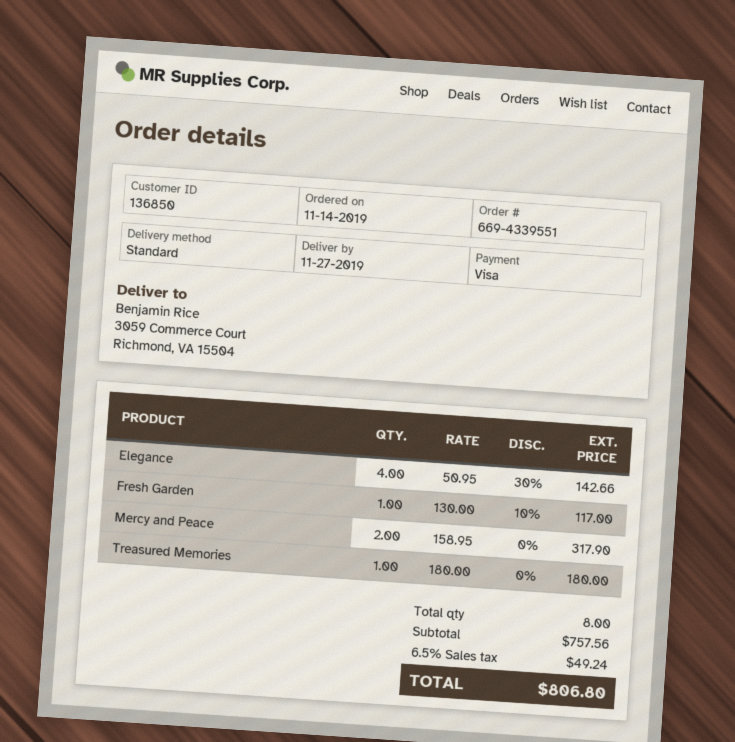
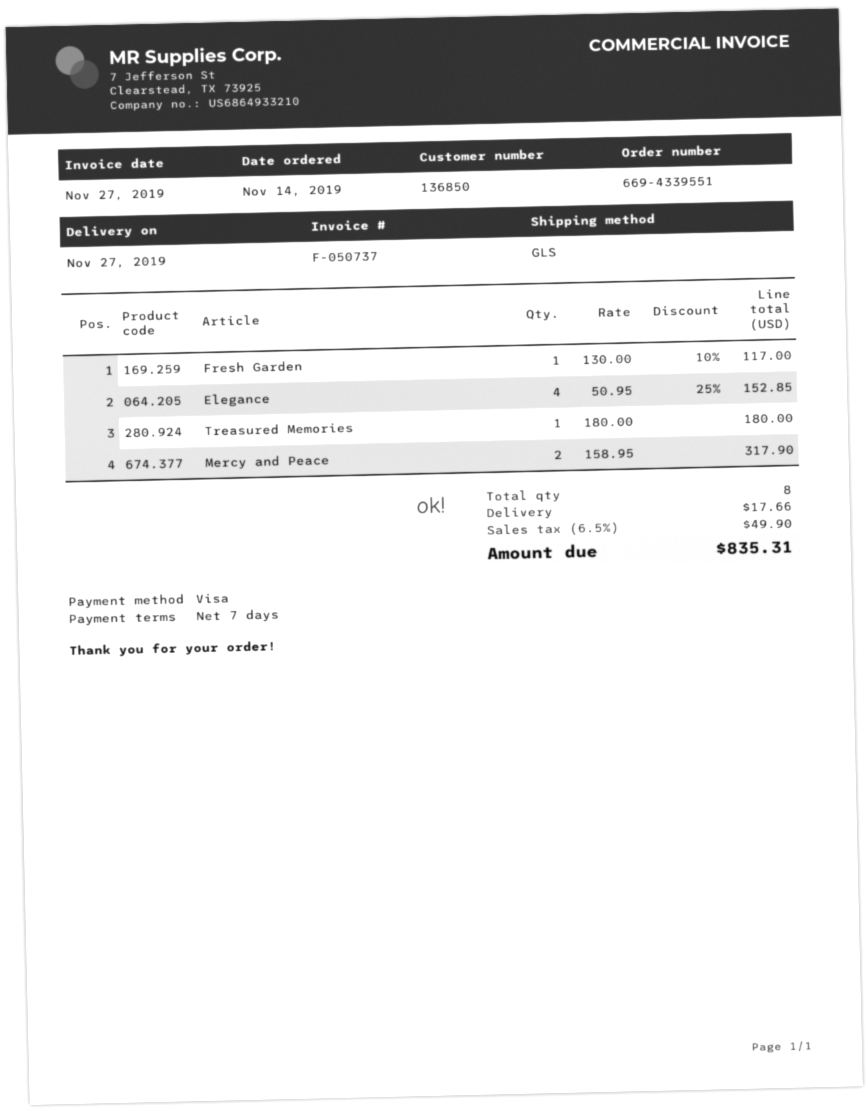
shipping method: standard -> GLS
Elegance: 4 x 50.95 - 30% = 142.66 -> 4 x 50.95 - 25% = 152.85
shipping: none -> 17.66
tax: 6.5% = 49.24 -> 6.5% = 49.90
total: 806.80 -> 835.31

